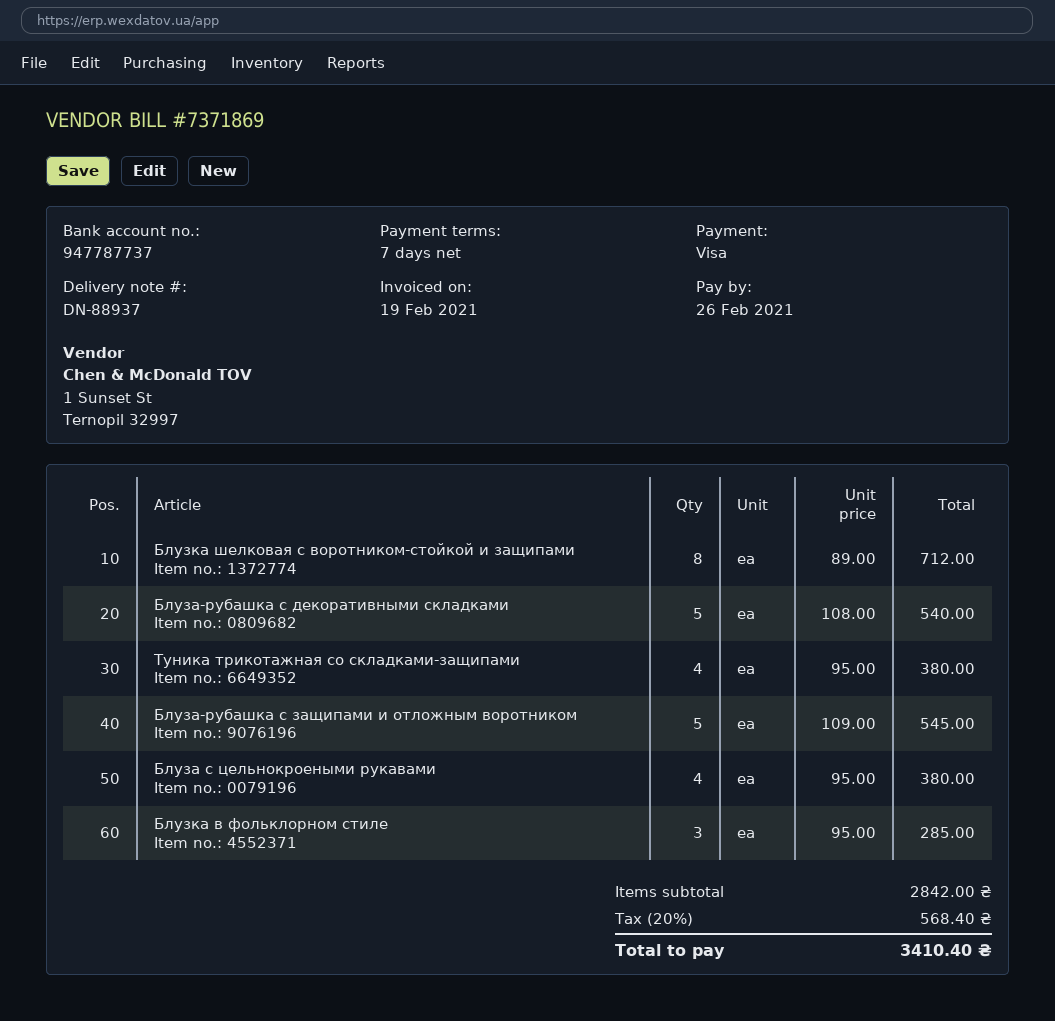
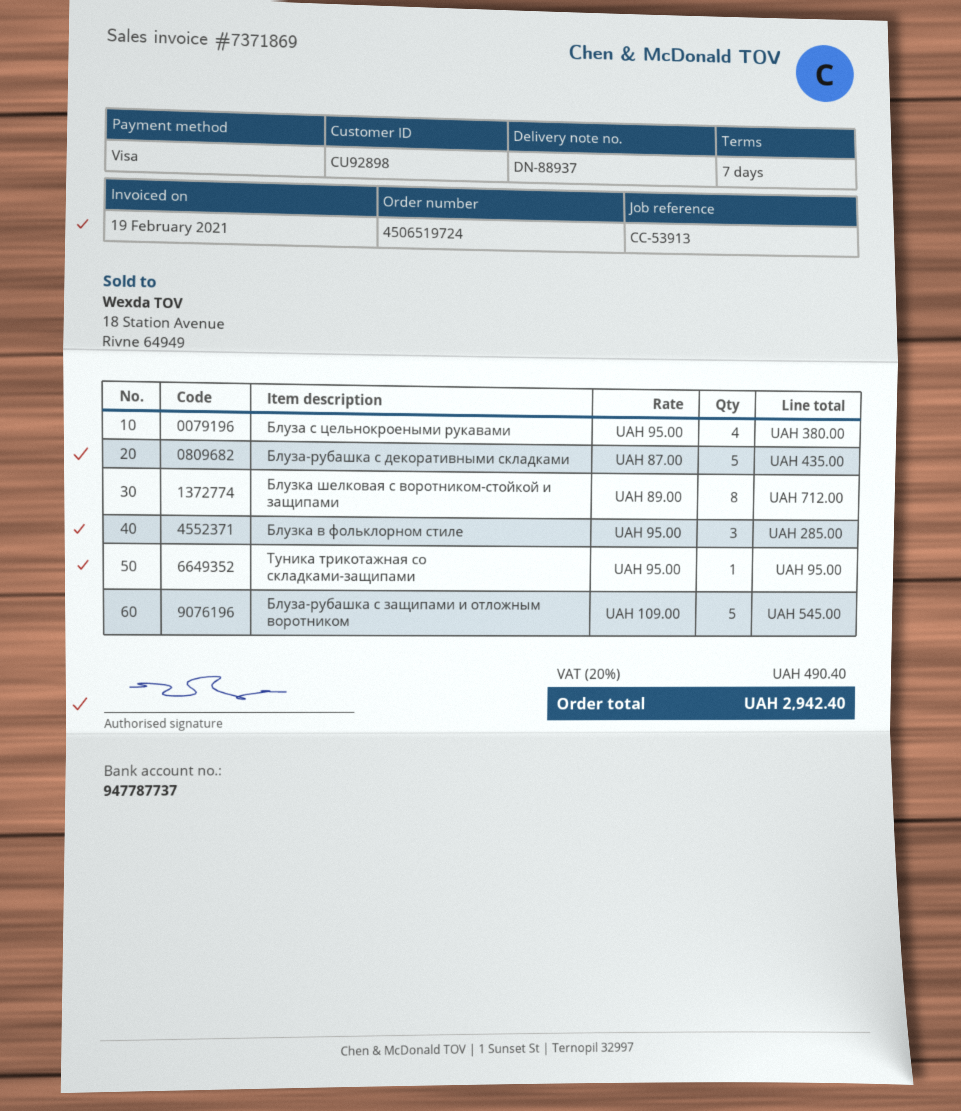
Блуза-рубашка с декоративными складками: 5 x 108.00 = 540.00 -> 5 x 87.00 = 435.00
Туника трикотажная со складками-защипами: 4 x 95.00 = 380.00 -> 1 x 95.00 = 95.00
tax: 20% = 568.40 -> 20% = 490.40
total: 3410.40 -> 2942.40

